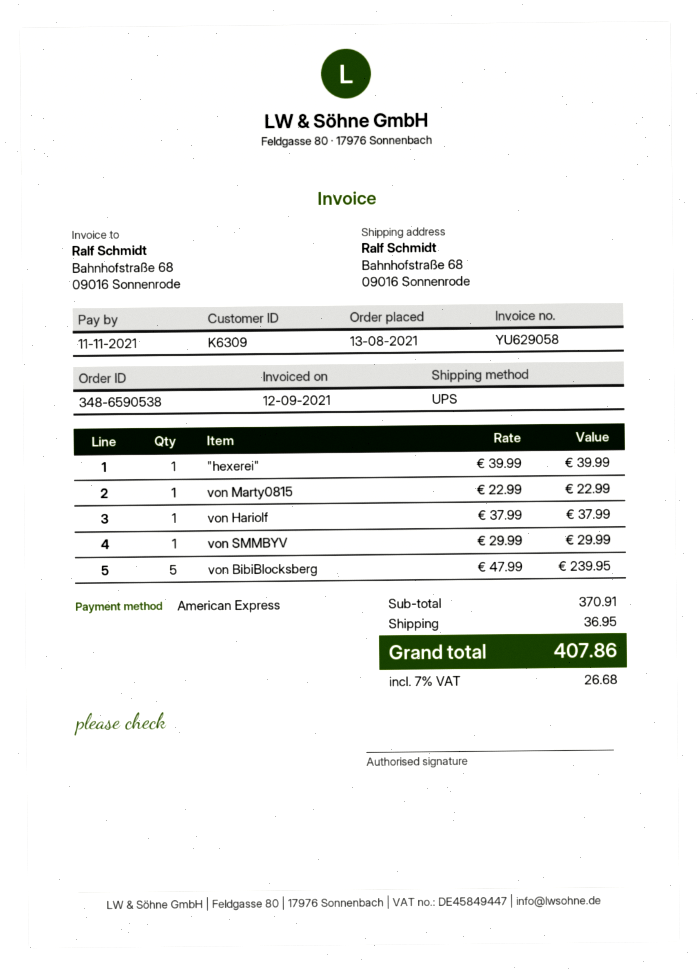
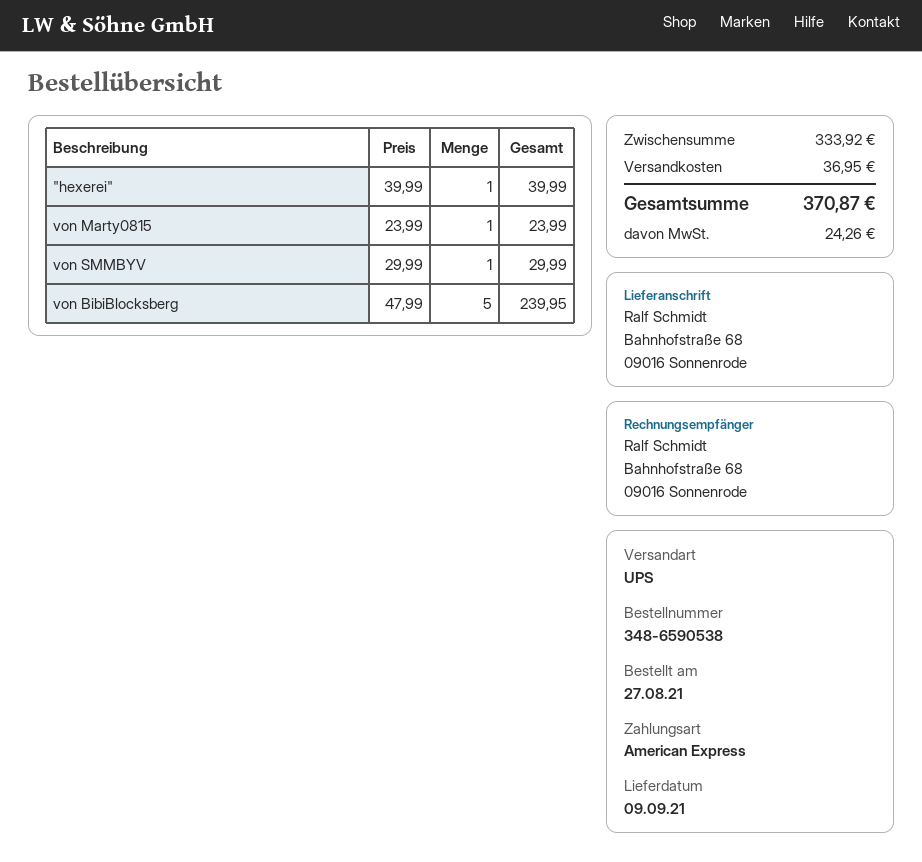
order date: 2021-08-13 -> 2021-08-27
von Marty0815: 1 x 22.99 = 22.99 -> 1 x 23.99 = 23.99
von Hariolf: 1 x 37.99 = 37.99 -> none
subtotal: 370.91 -> 333.92
tax: 26.68 -> 24.26
total: 407.86 -> 370.87

